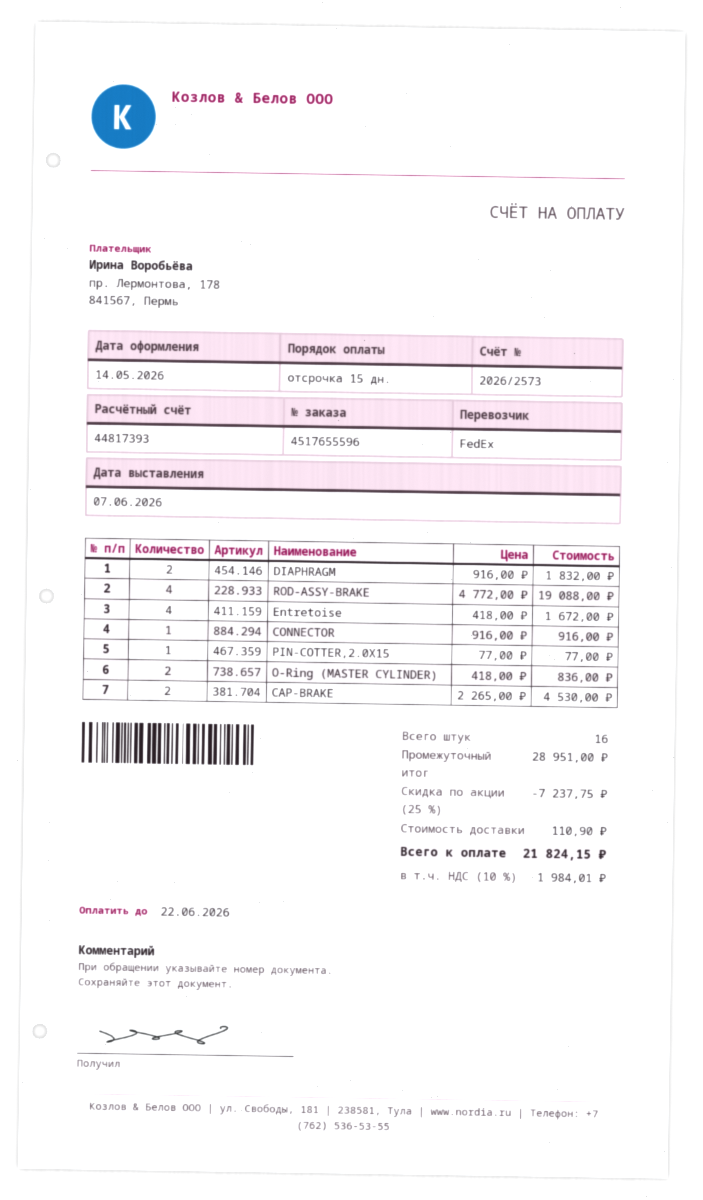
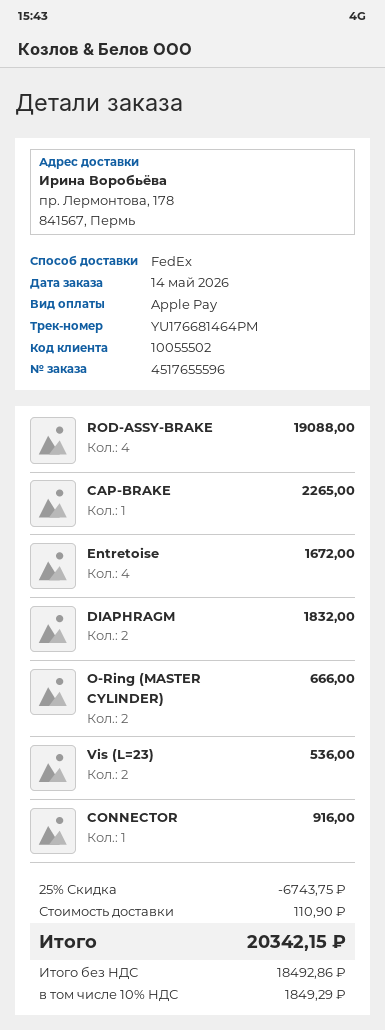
PIN-COTTER,2.0X15: 1 for 77.00 -> none
O-Ring (MASTER CYLINDER): 2 for 836.00 -> 2 for 666.00
CAP-BRAKE: 2 for 4530.00 -> 1 for 2265.00
Vis (L=23): none -> 2 for 536.00
discount: 25% = 7237.75 -> 25% = 6743.75
tax: 10% = 1984.01 -> 10% = 1849.29
total: 21824.15 -> 20342.15

